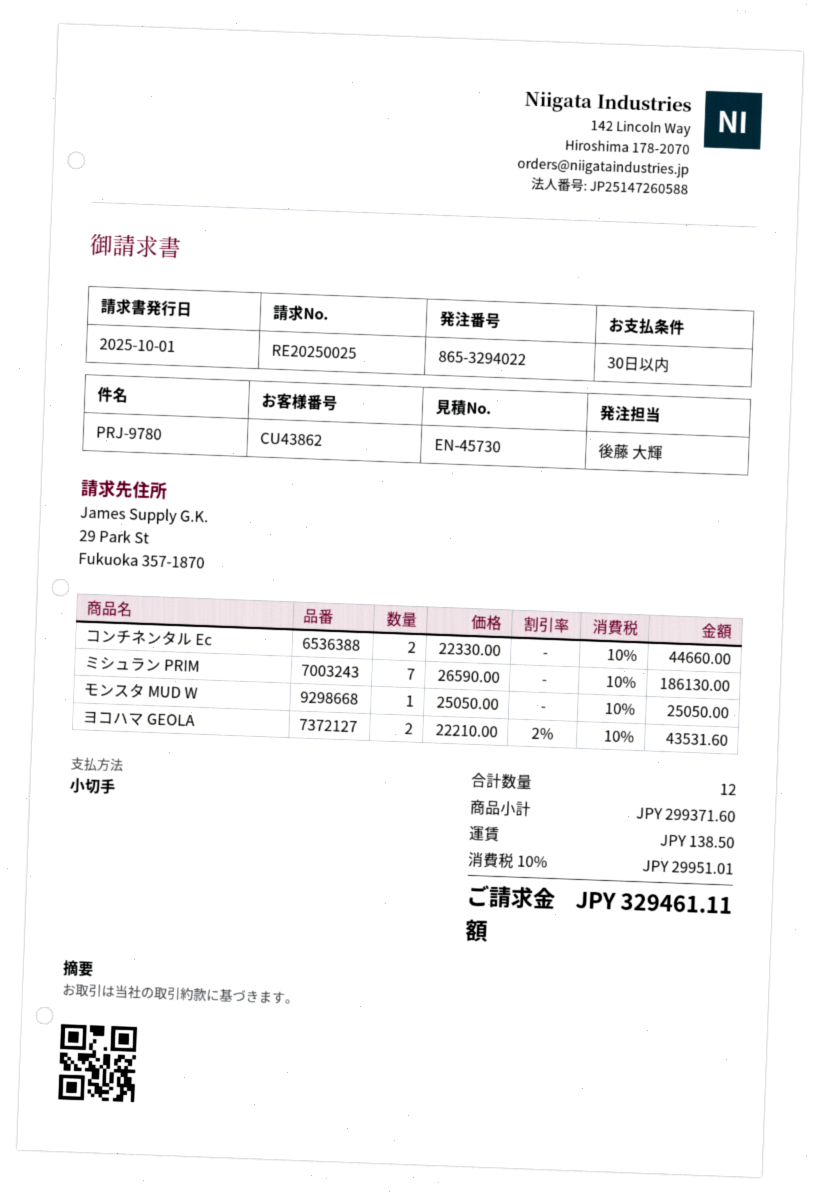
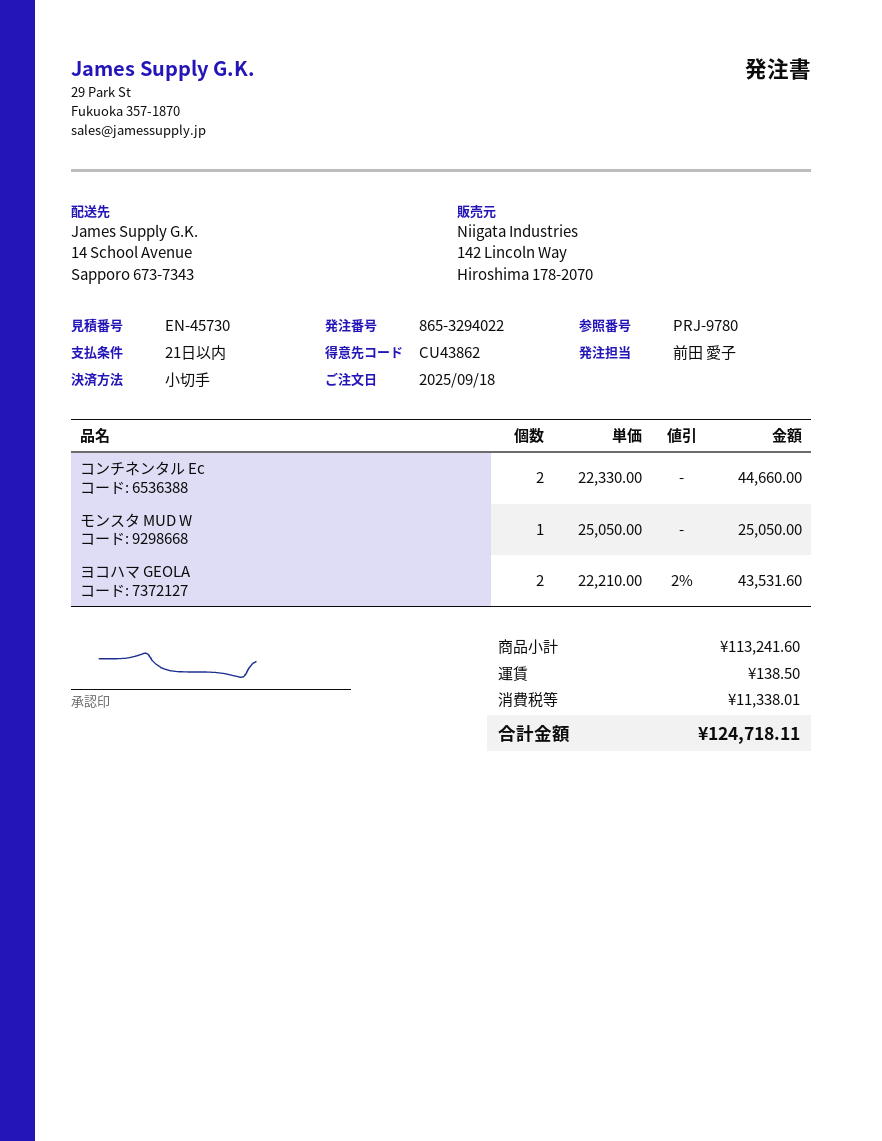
payment terms: 30 days -> 21 days
ordered by: 後藤 大輝 -> 前田 愛子
ミシュラン PRIM: 7 x 26590.00 = 186130.00 -> none
subtotal: 299371.60 -> 113241.60
tax: 29951.01 -> 11338.01
total: 329461.11 -> 124718.11

